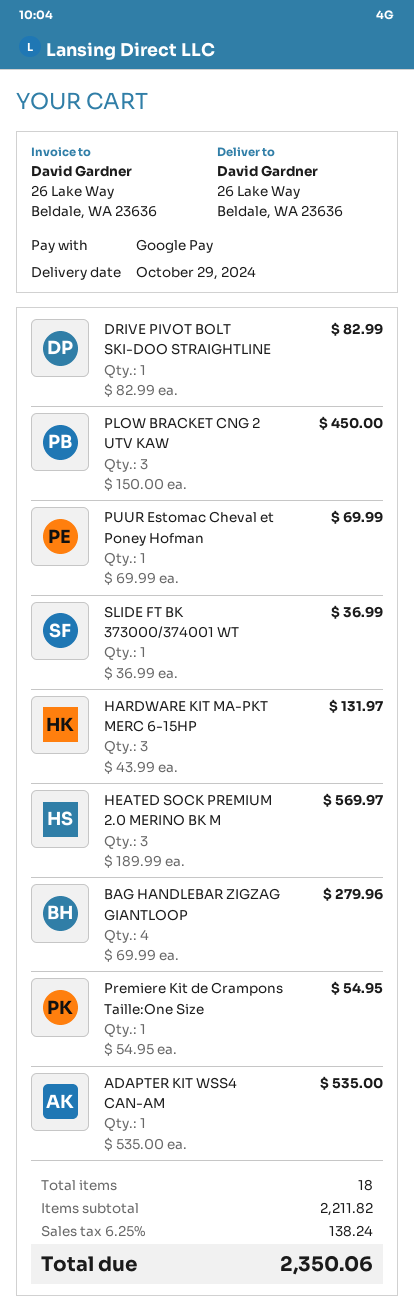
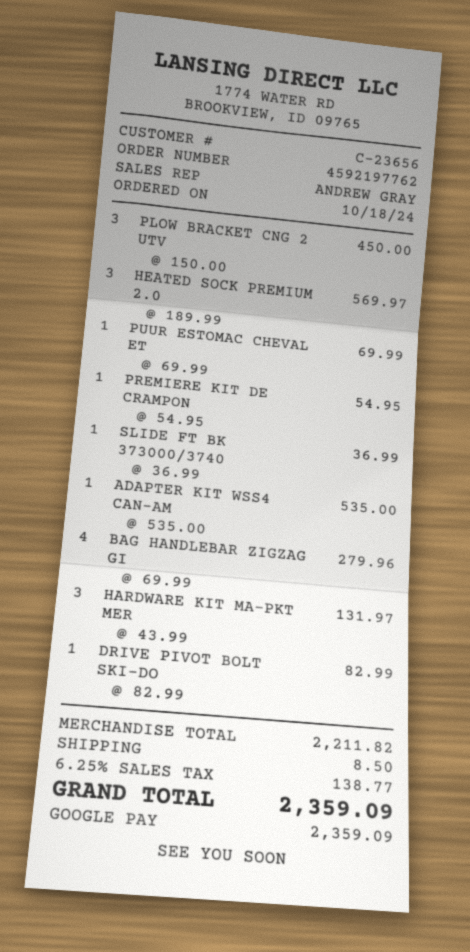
shipping: none -> 8.50
tax: 6.25% = 138.24 -> 6.25% = 138.77
total: 2350.06 -> 2359.09

